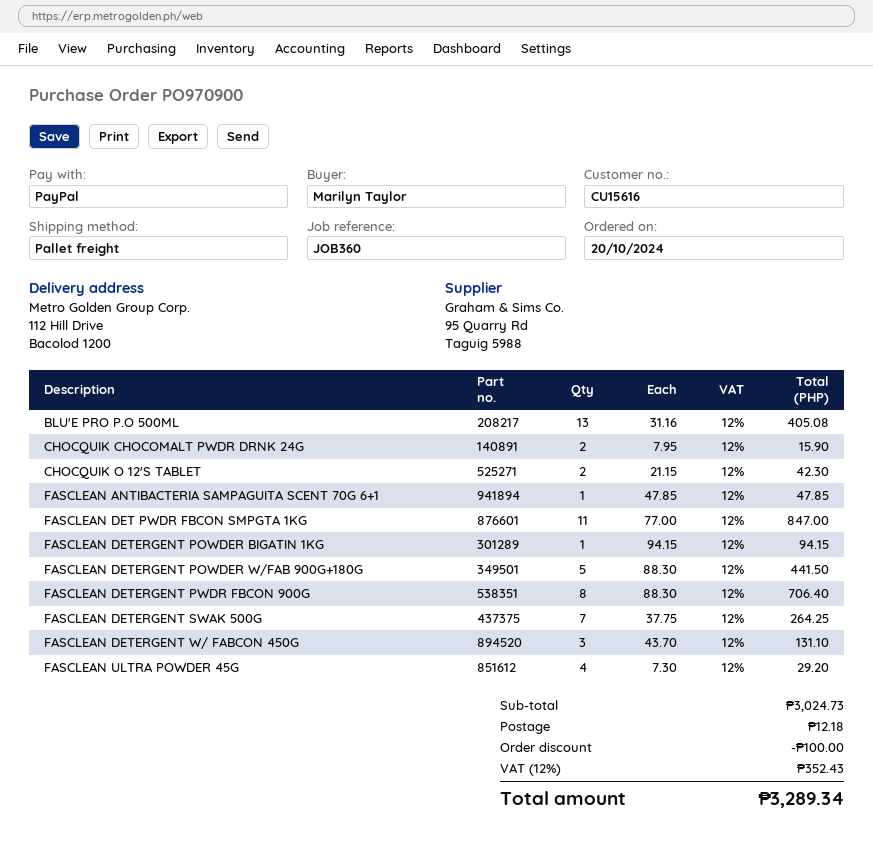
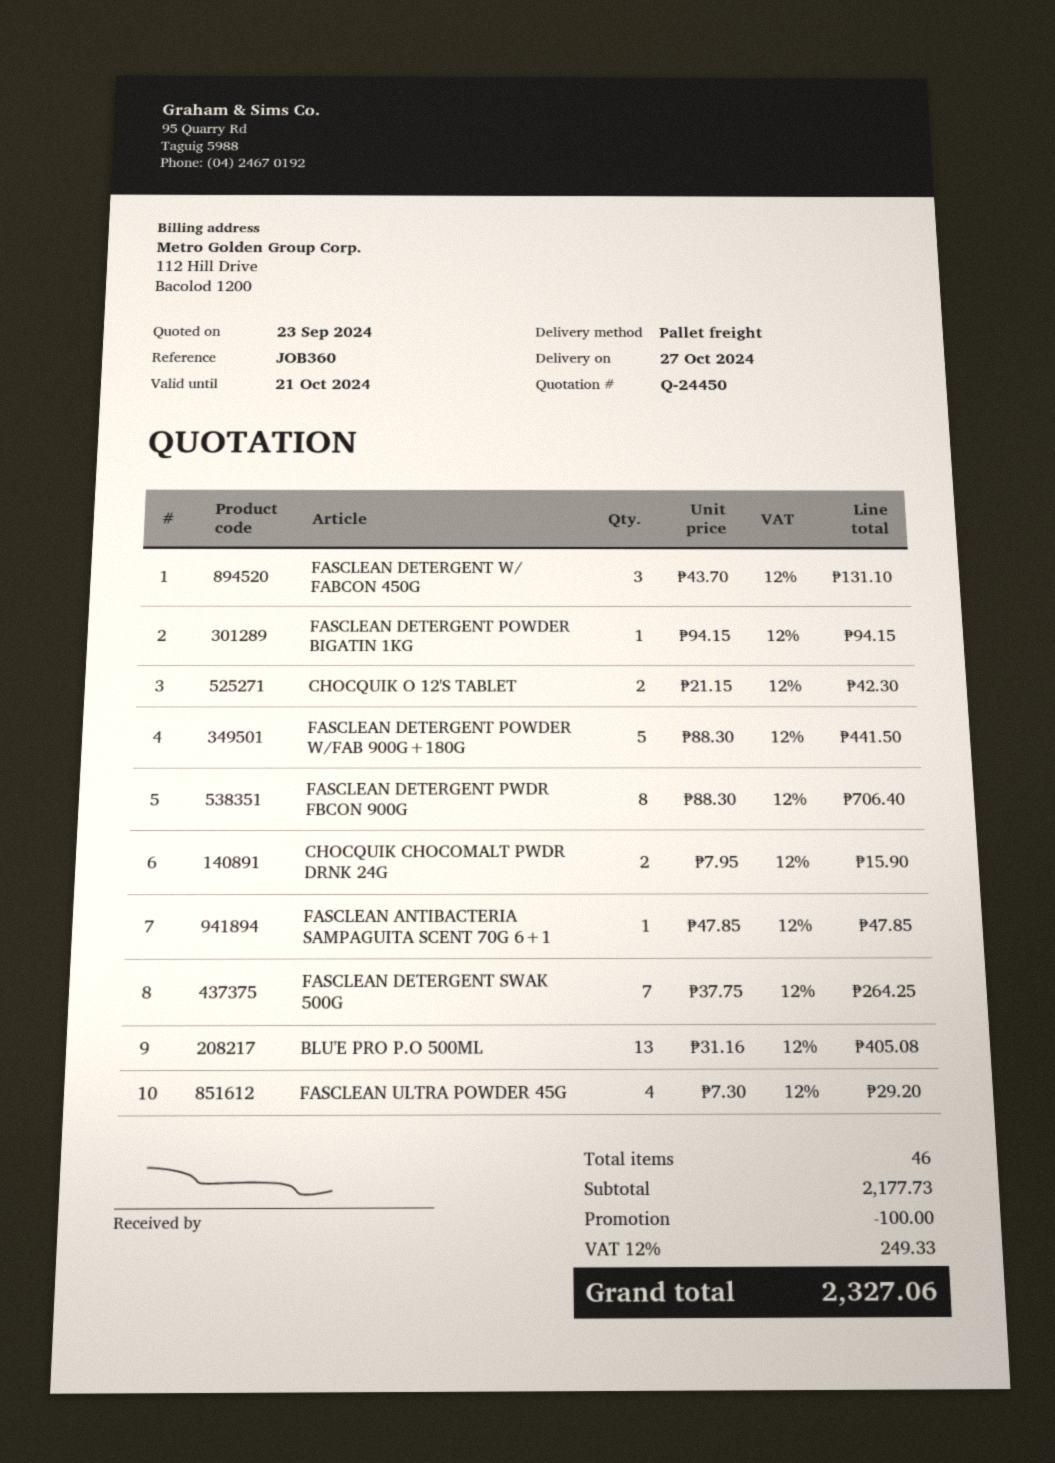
FASCLEAN DET PWDR FBCON SMPGTA 1KG: 11 x 77.00 = 847.00 -> none
subtotal: 3024.73 -> 2177.73
shipping: 12.18 -> none
tax: 12% = 352.43 -> 12% = 249.33
total: 3289.34 -> 2327.06

